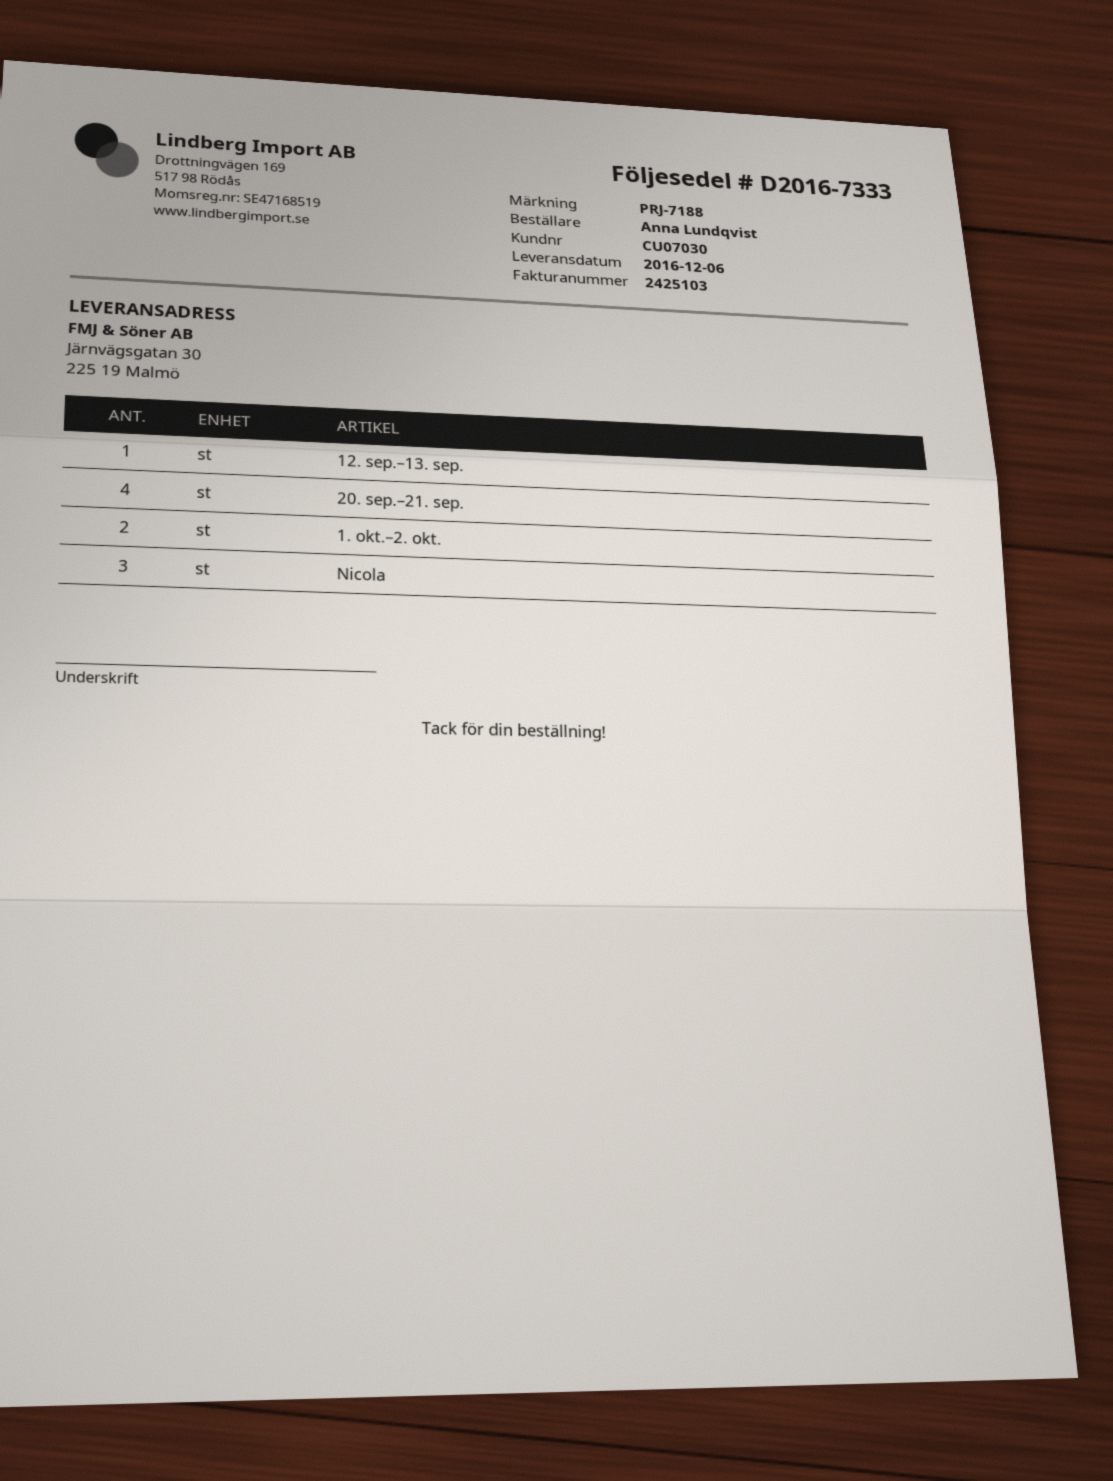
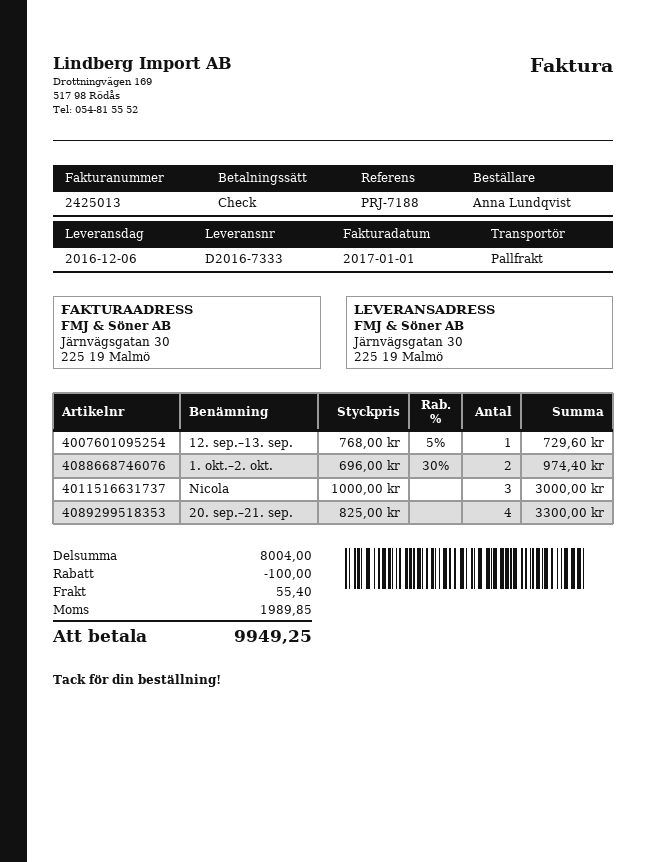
invoice number: 2425103 -> 2425013

